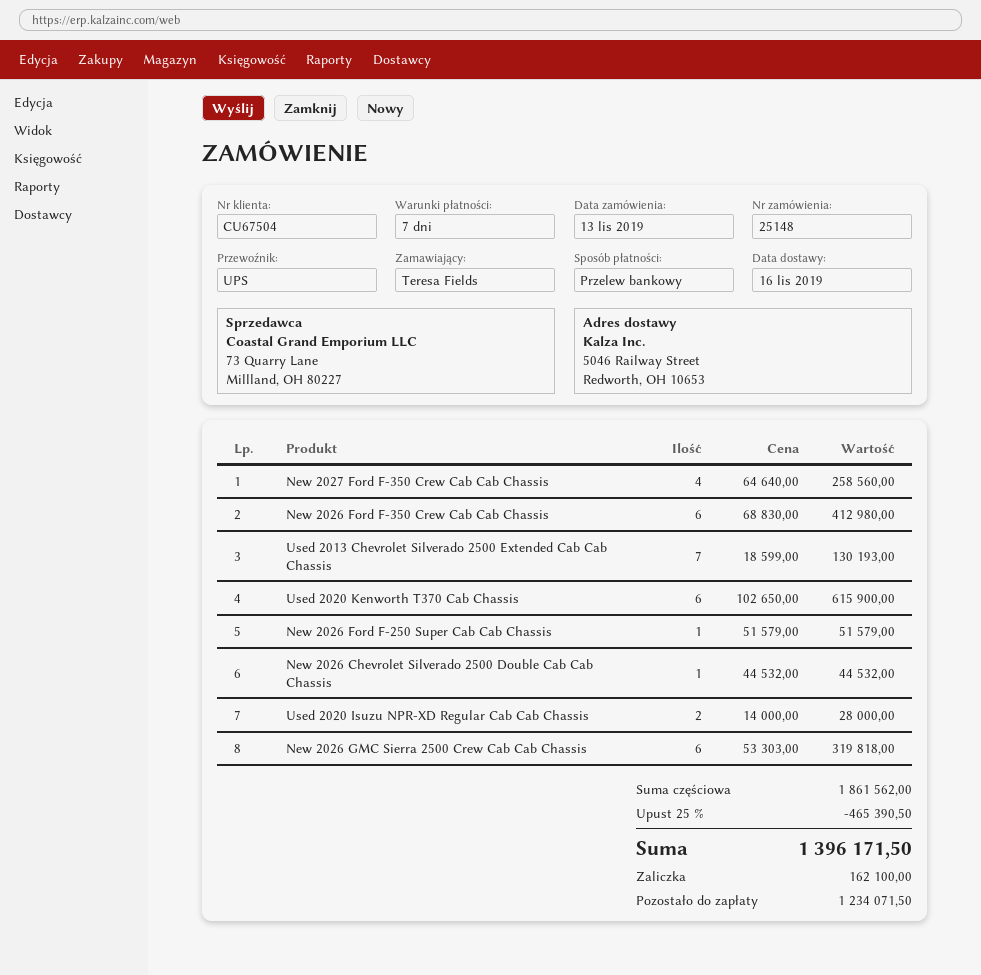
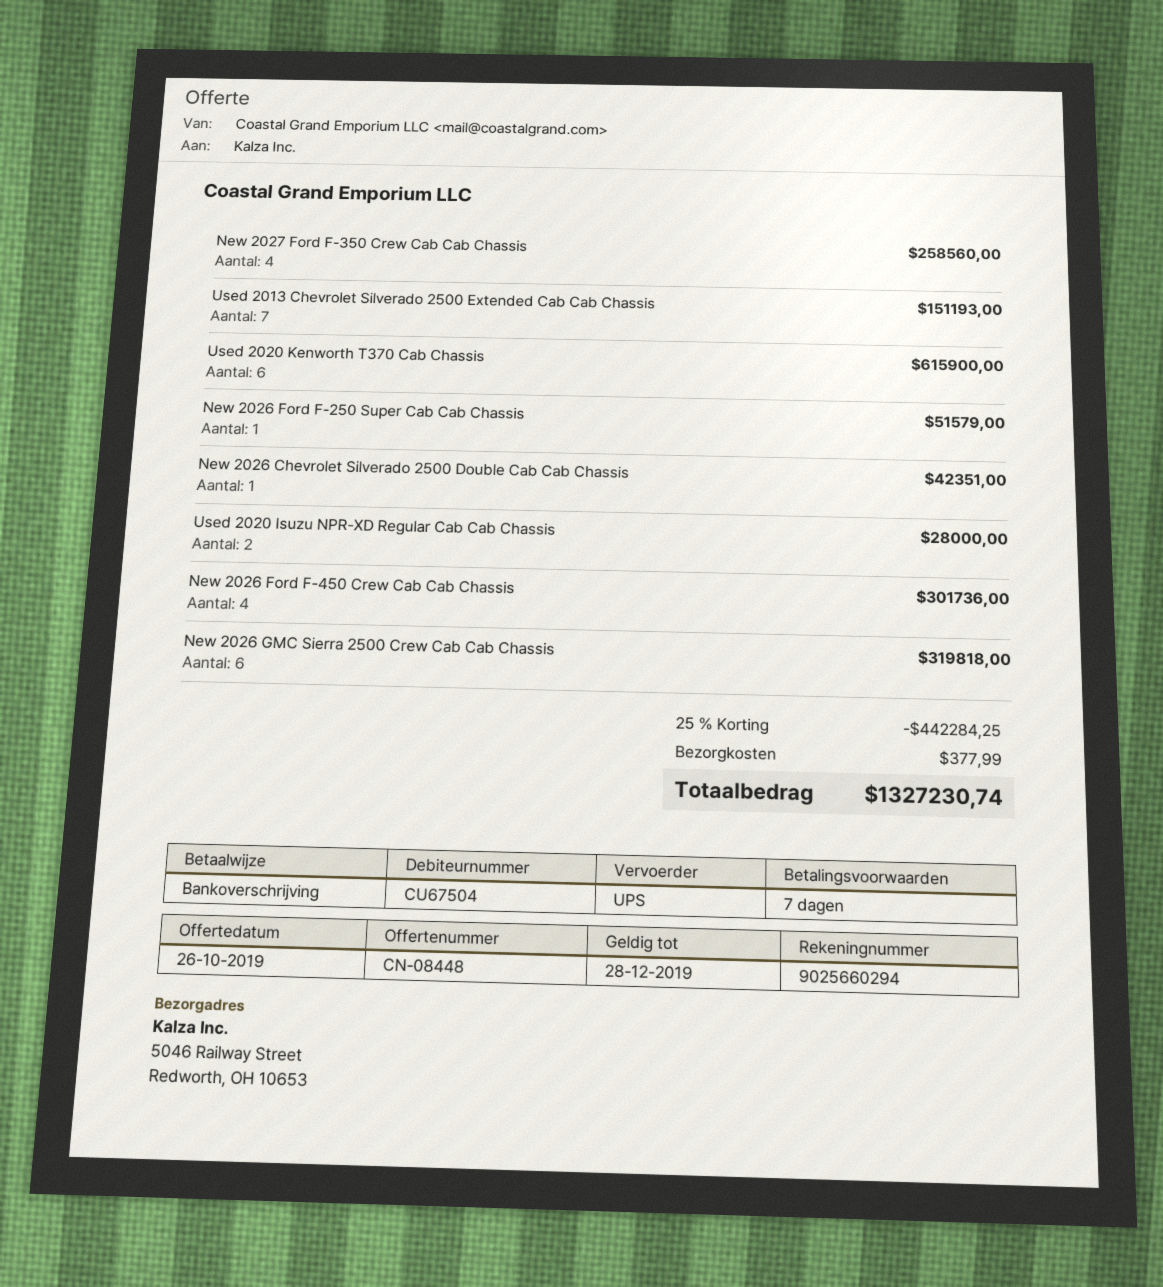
New 2026 Ford F-350 Crew Cab Cab Chassis: 6 for 412980.00 -> none
Used 2013 Chevrolet Silverado 2500 Extended Cab Cab Chassis: 7 for 130193.00 -> 7 for 151193.00
New 2026 Chevrolet Silverado 2500 Double Cab Cab Chassis: 1 for 44532.00 -> 1 for 42351.00
New 2026 Ford F-450 Crew Cab Cab Chassis: none -> 4 for 301736.00
discount: 25% = 465390.50 -> 25% = 442284.25
shipping: none -> 377.99
total: 1396171.50 -> 1327230.74

